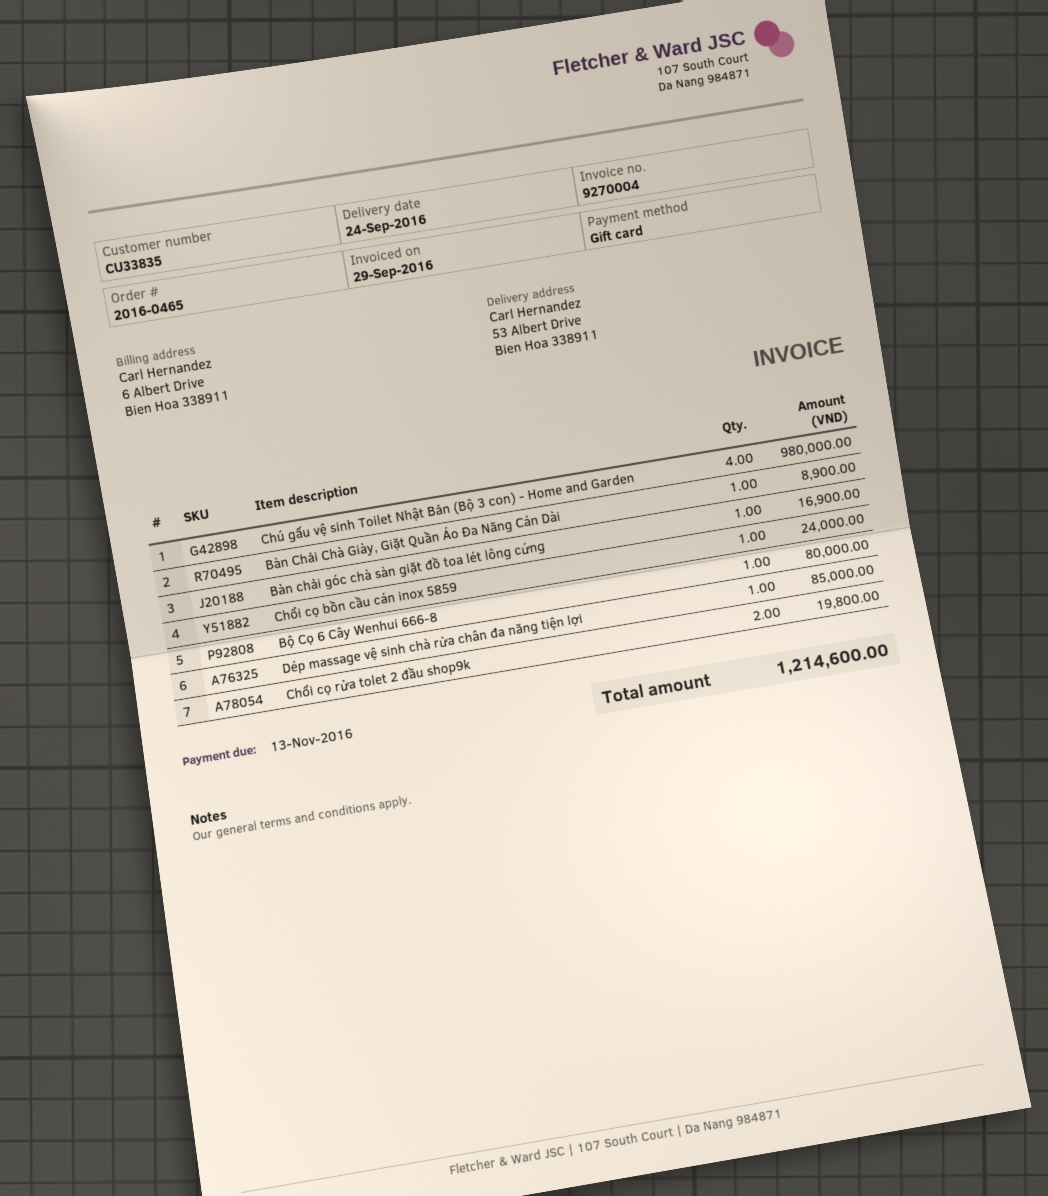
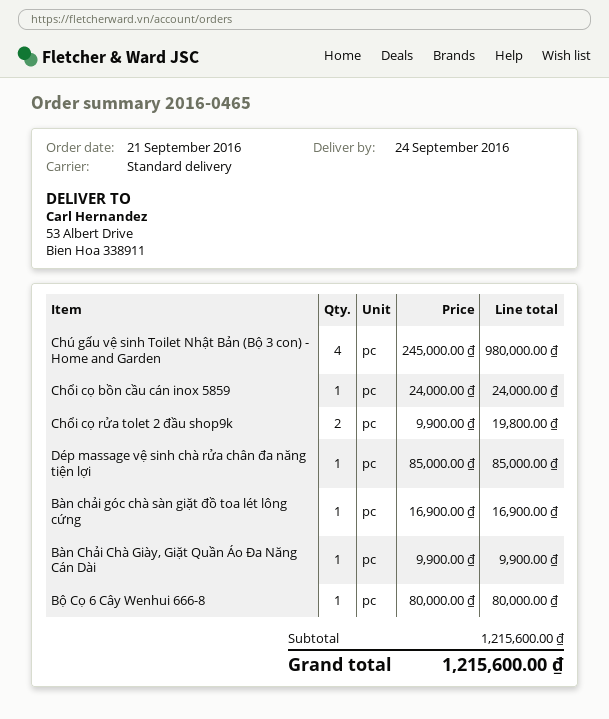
Bàn Chải Chà Giày, Giặt Quần Áo Đa Năng Cán Dài: 1 for 8900.00 -> 1 for 9900.00
total: 1214600.00 -> 1215600.00

